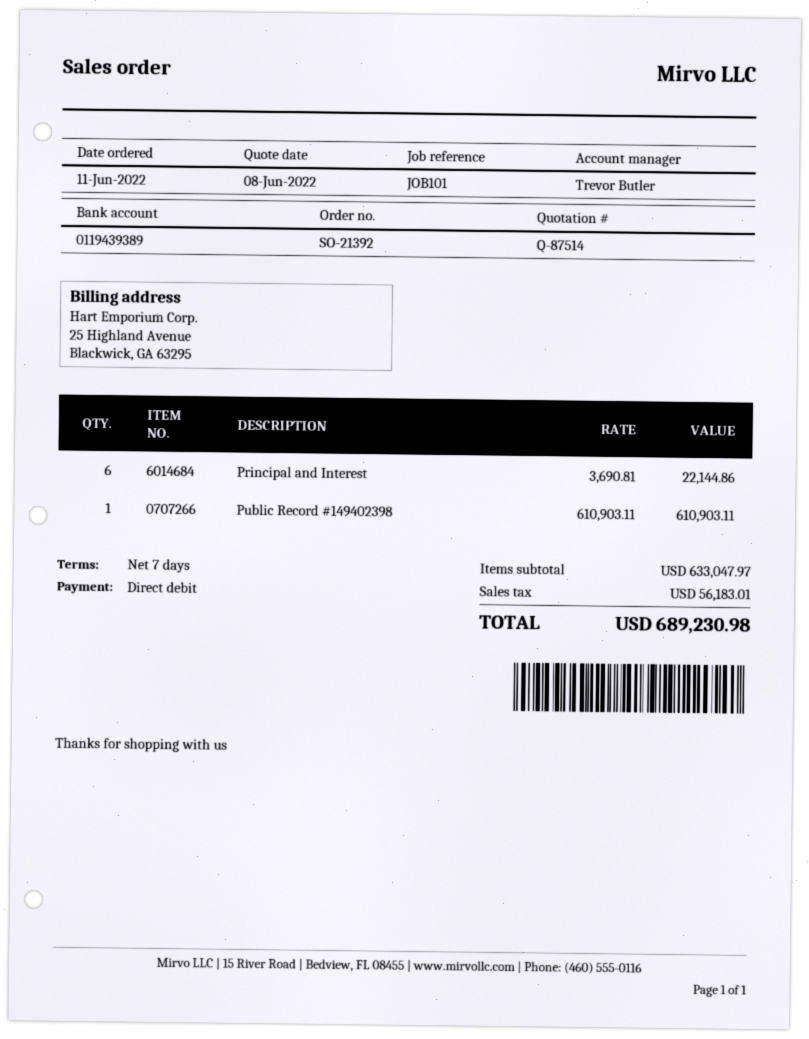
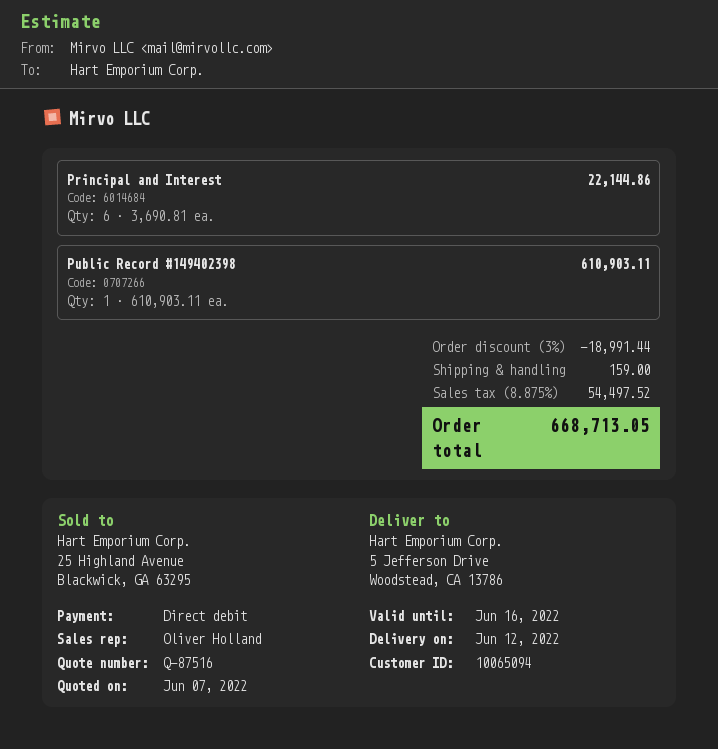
quote number: Q-87514 -> Q-87516
quote date: 2022-06-08 -> 2022-06-07
sales rep: Trevor Butler -> Oliver Holland
discount: none -> 3% = 18991.44
shipping: none -> 159.00
tax: 56183.01 -> 54497.52
total: 689230.98 -> 668713.05

